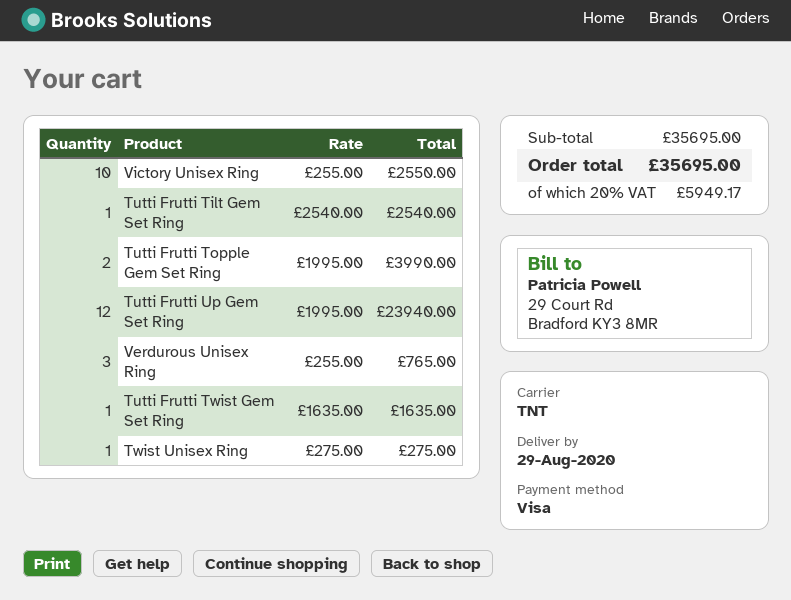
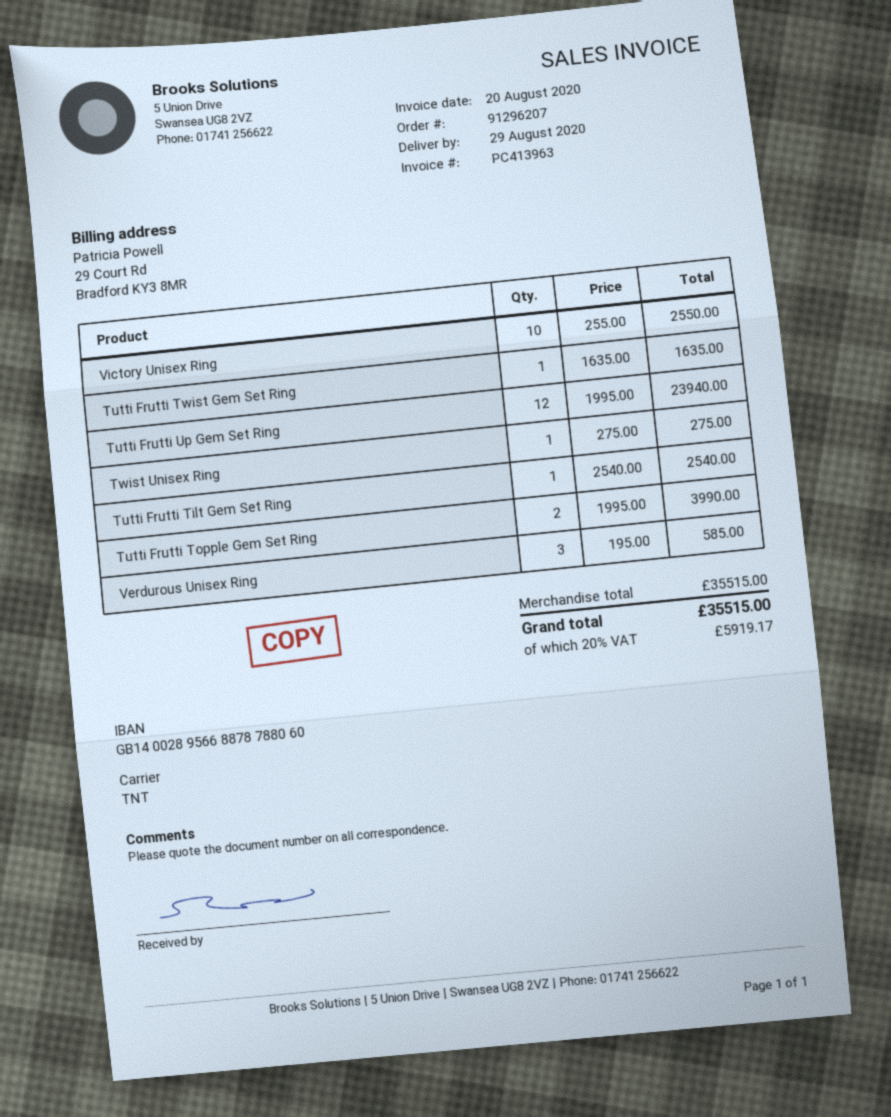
Verdurous Unisex Ring: 3 x 255.00 = 765.00 -> 3 x 195.00 = 585.00
subtotal: 35695.00 -> 35515.00
tax: 20% = 5949.17 -> 20% = 5919.17
total: 35695.00 -> 35515.00

